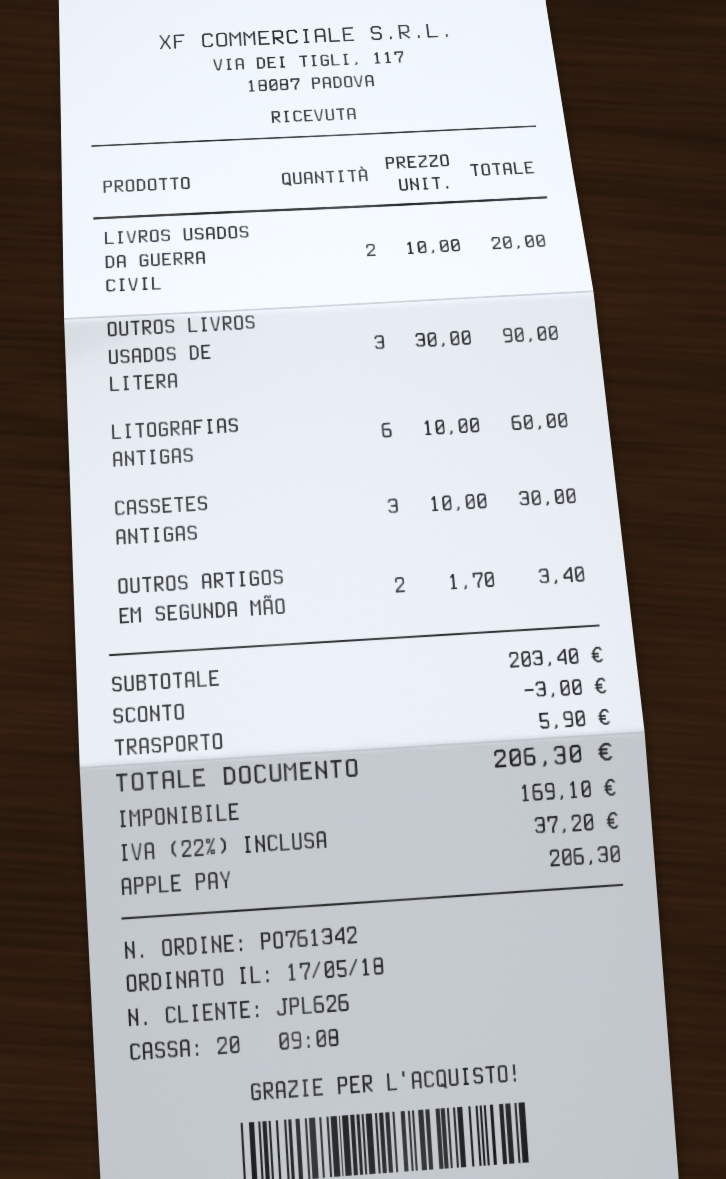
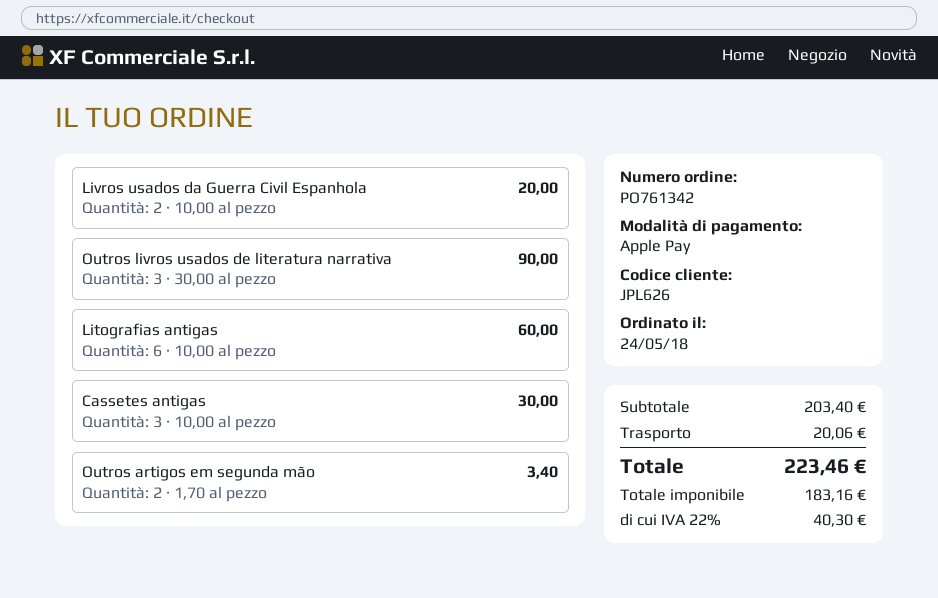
order date: 2018-05-17 -> 2018-05-24
discount: 3.00 -> none
shipping: 5.90 -> 20.06
net: 169.10 -> 183.16
tax: 22% = 37.20 -> 22% = 40.30
total: 206.30 -> 223.46

